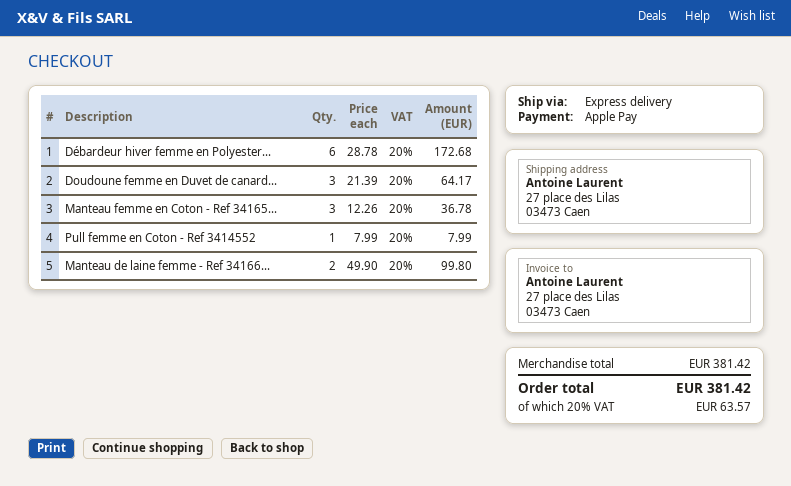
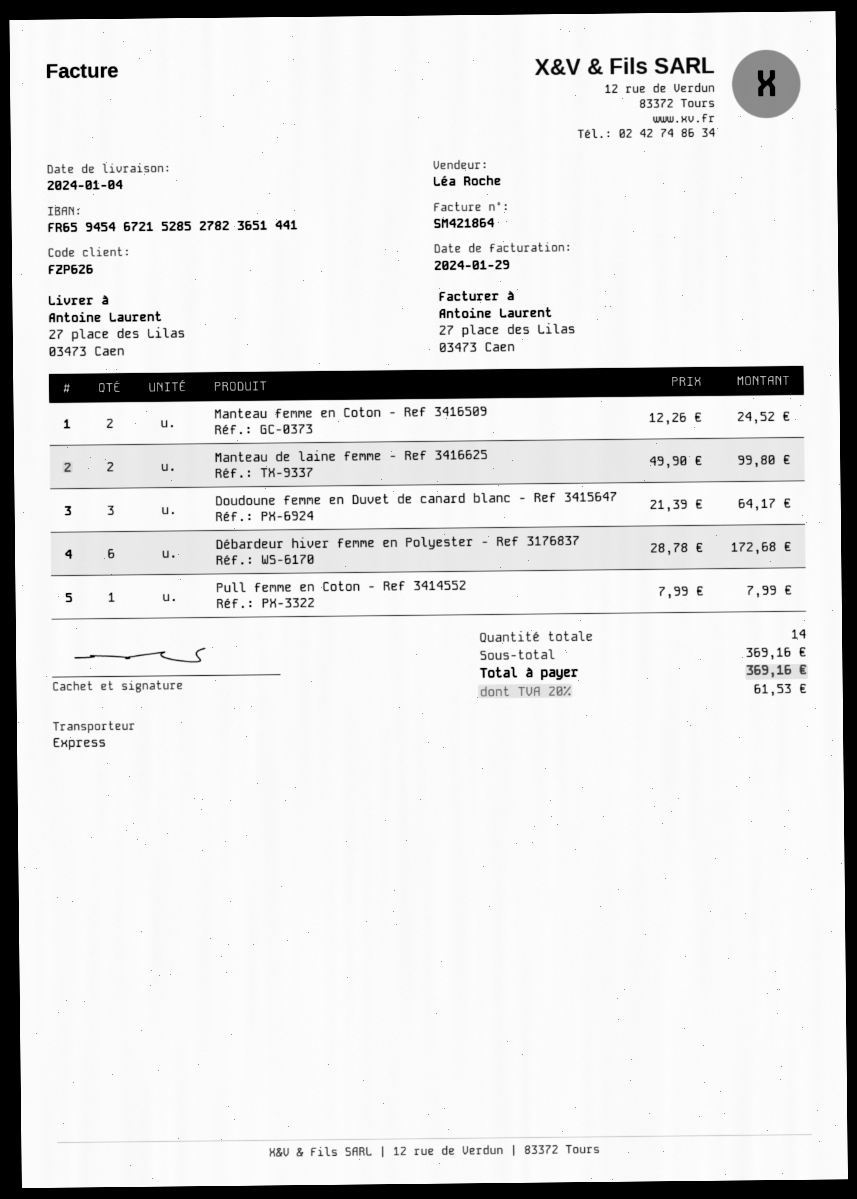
Manteau femme en Coton - Ref 34165...: 3 x 12.26 = 36.78 -> 2 x 12.26 = 24.52
subtotal: 381.42 -> 369.16
tax: 20% = 63.57 -> 20% = 61.53
total: 381.42 -> 369.16

